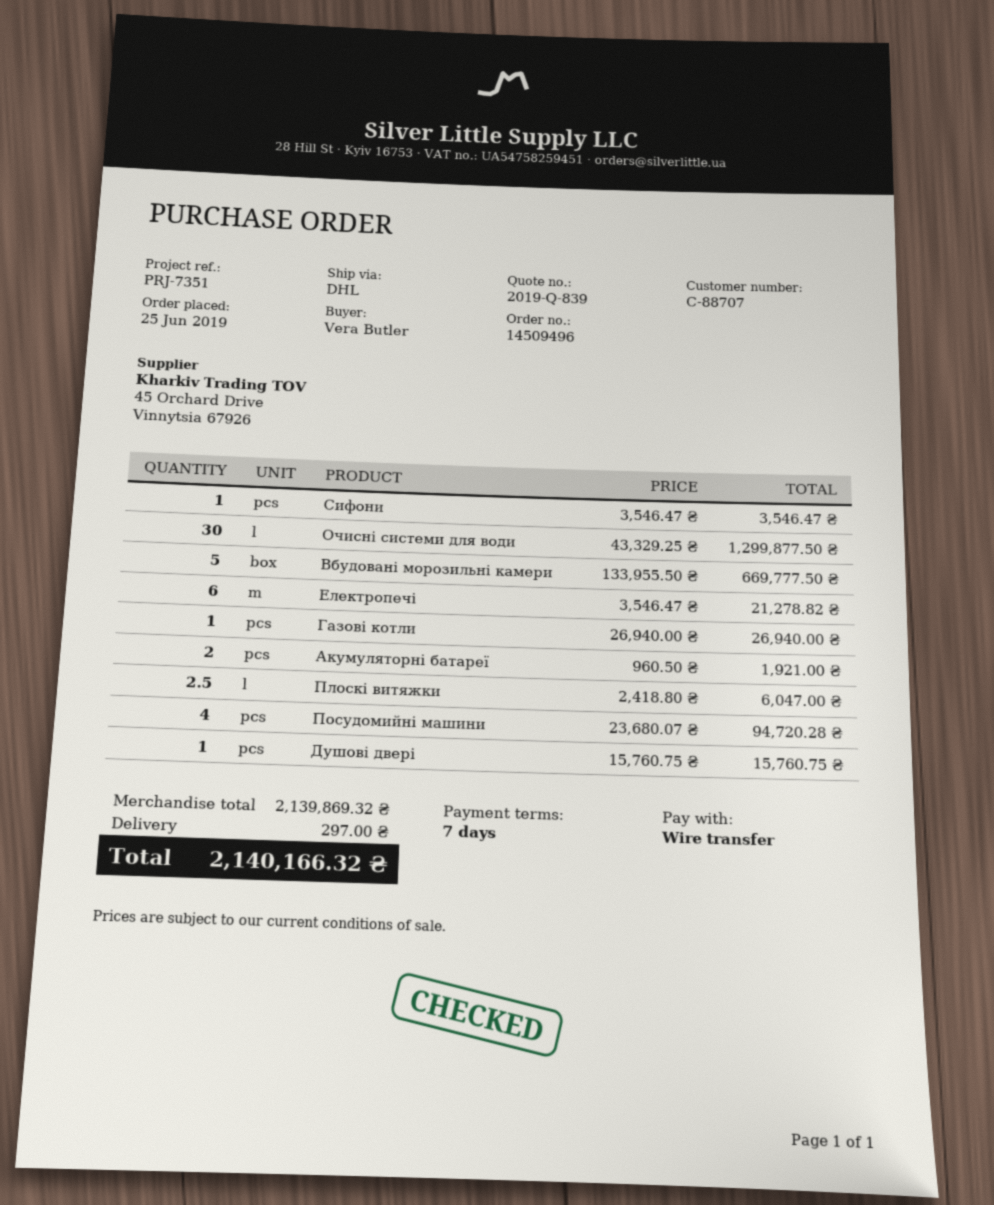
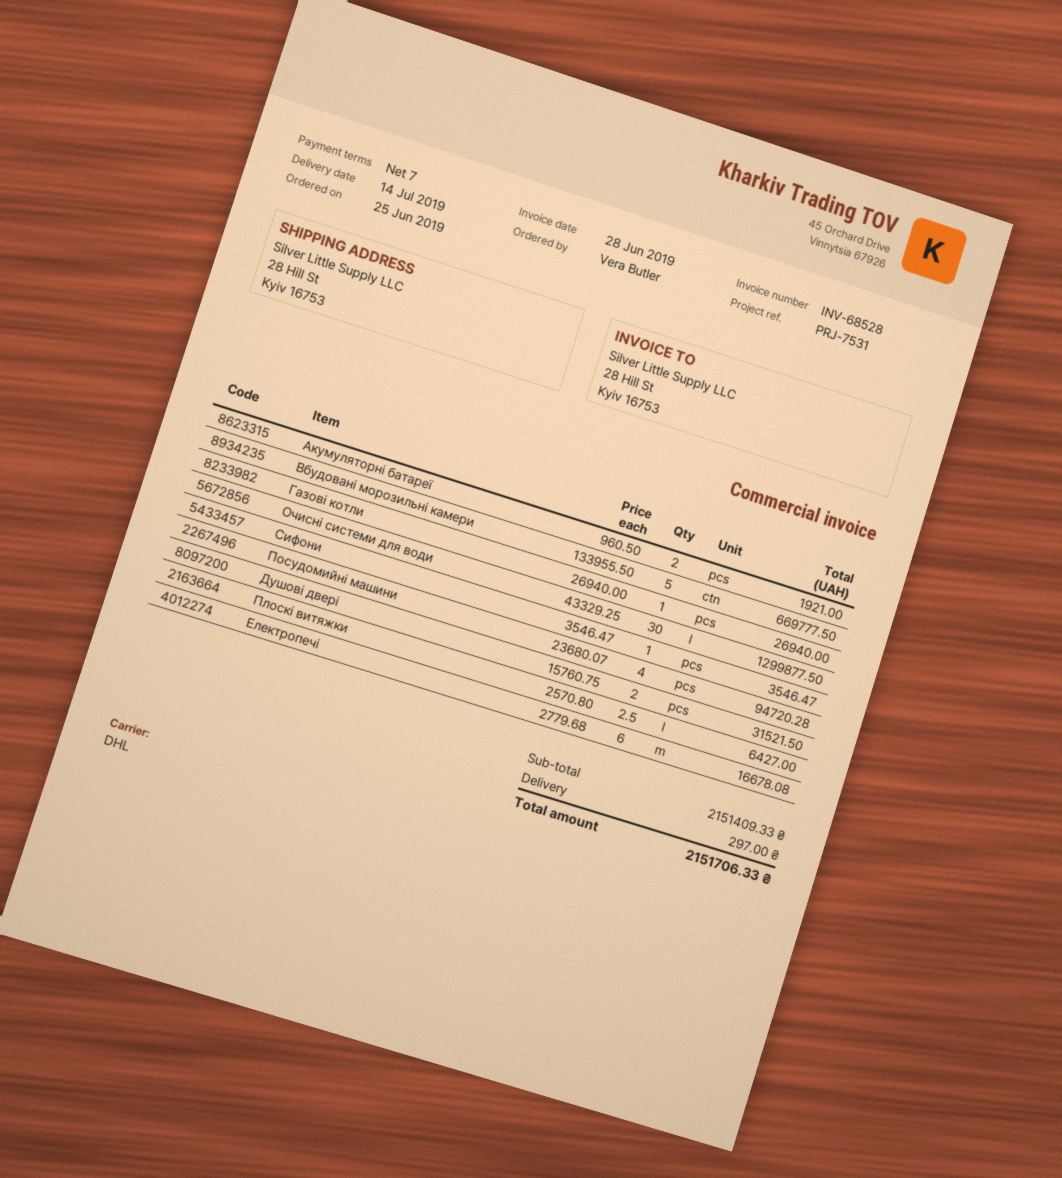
reference: PRJ-7351 -> PRJ-7531
Електропечі: 6 x 3546.47 = 21278.82 -> 6 x 2779.68 = 16678.08
Плоскі витяжки: 2.5 x 2418.80 = 6047.00 -> 2.5 x 2570.80 = 6427.00
Душові двері: 1 x 15760.75 = 15760.75 -> 2 x 15760.75 = 31521.50
subtotal: 2139869.32 -> 2151409.33
total: 2140166.32 -> 2151706.33

